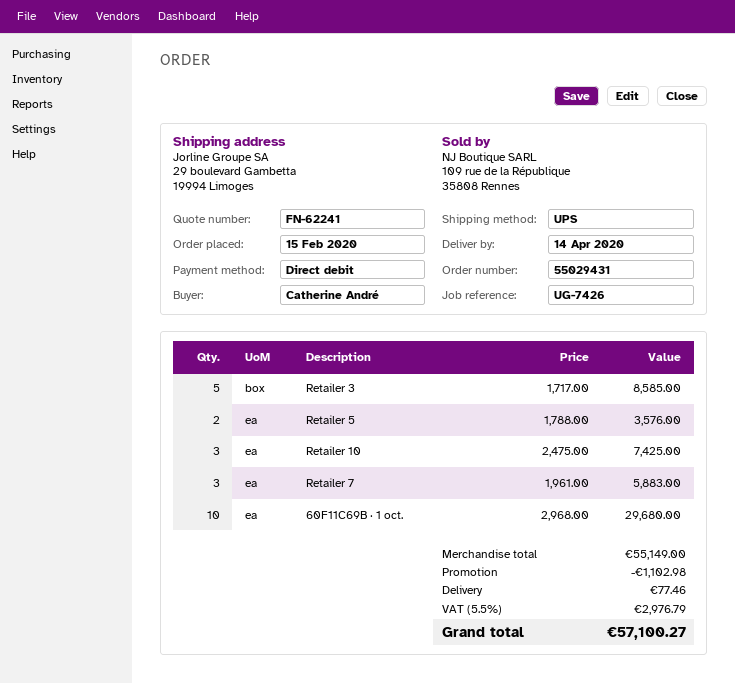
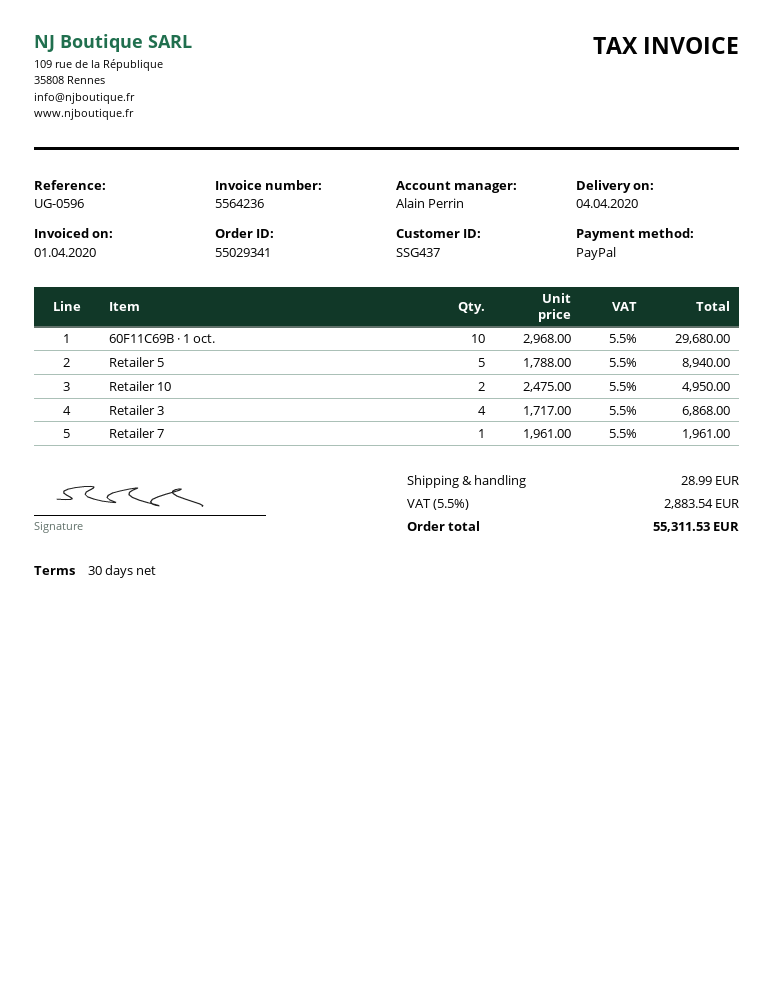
order number: 55029431 -> 55029341
delivery date: 2020-04-14 -> 2020-04-04
reference: UG-7426 -> UG-0596
payment method: direct debit -> PayPal
Retailer 3: 5 x 1717.00 = 8585.00 -> 4 x 1717.00 = 6868.00
Retailer 5: 2 x 1788.00 = 3576.00 -> 5 x 1788.00 = 8940.00
Retailer 10: 3 x 2475.00 = 7425.00 -> 2 x 2475.00 = 4950.00
Retailer 7: 3 x 1961.00 = 5883.00 -> 1 x 1961.00 = 1961.00
discount: 1102.98 -> none
shipping: 77.46 -> 28.99
tax: 5.5% = 2976.79 -> 5.5% = 2883.54
total: 57100.27 -> 55311.53

